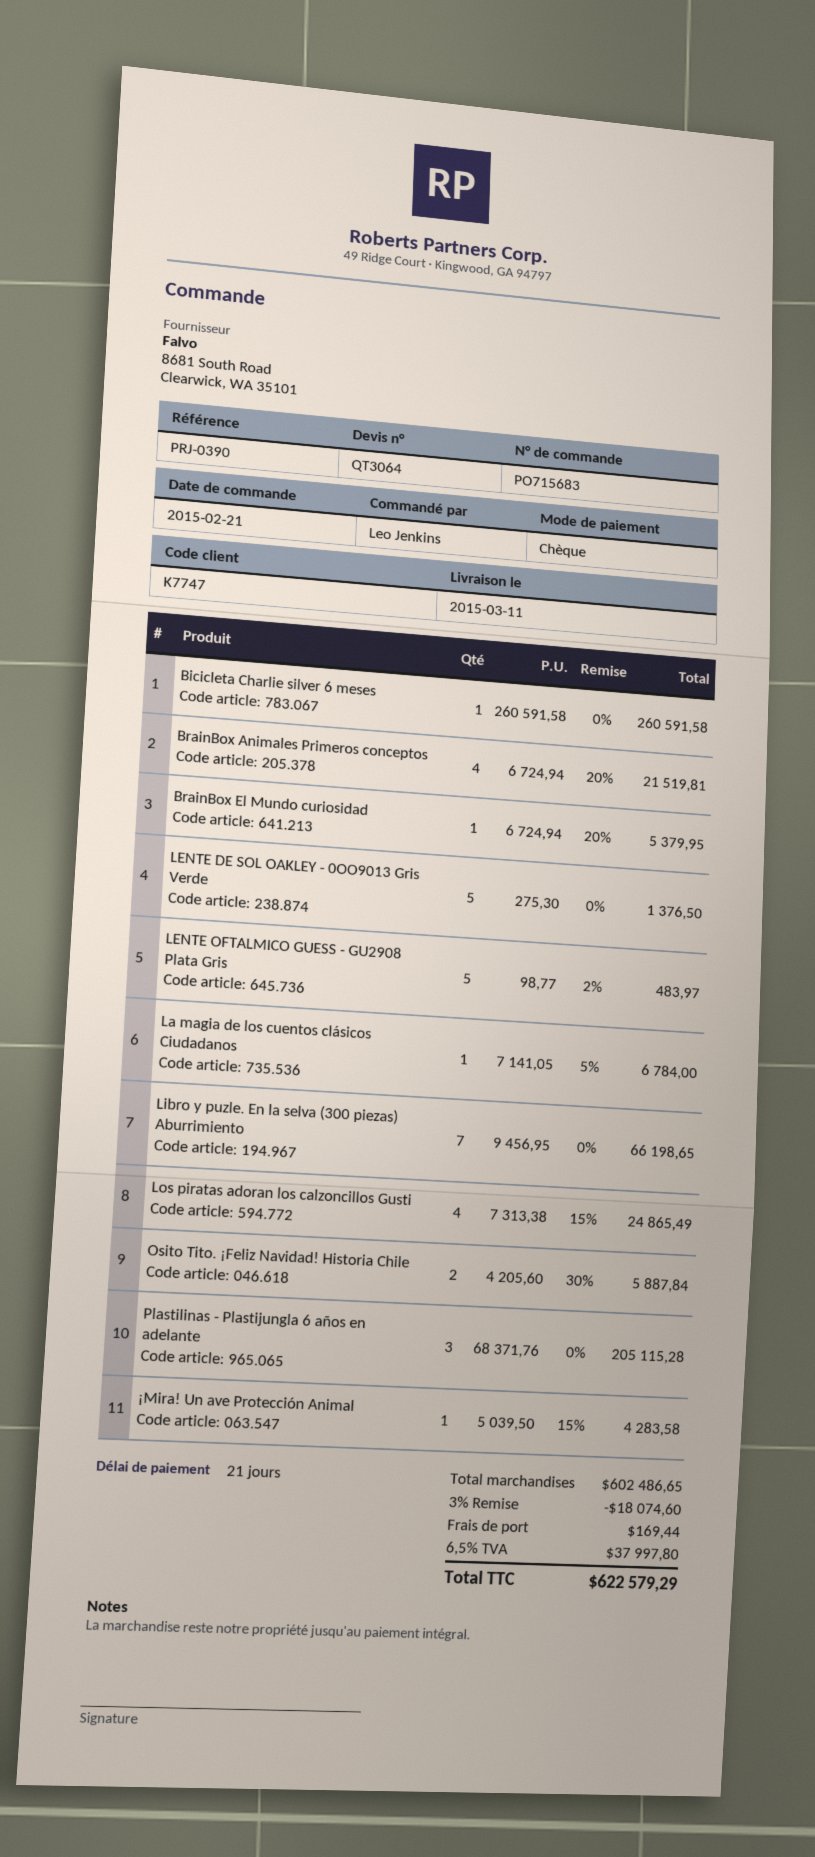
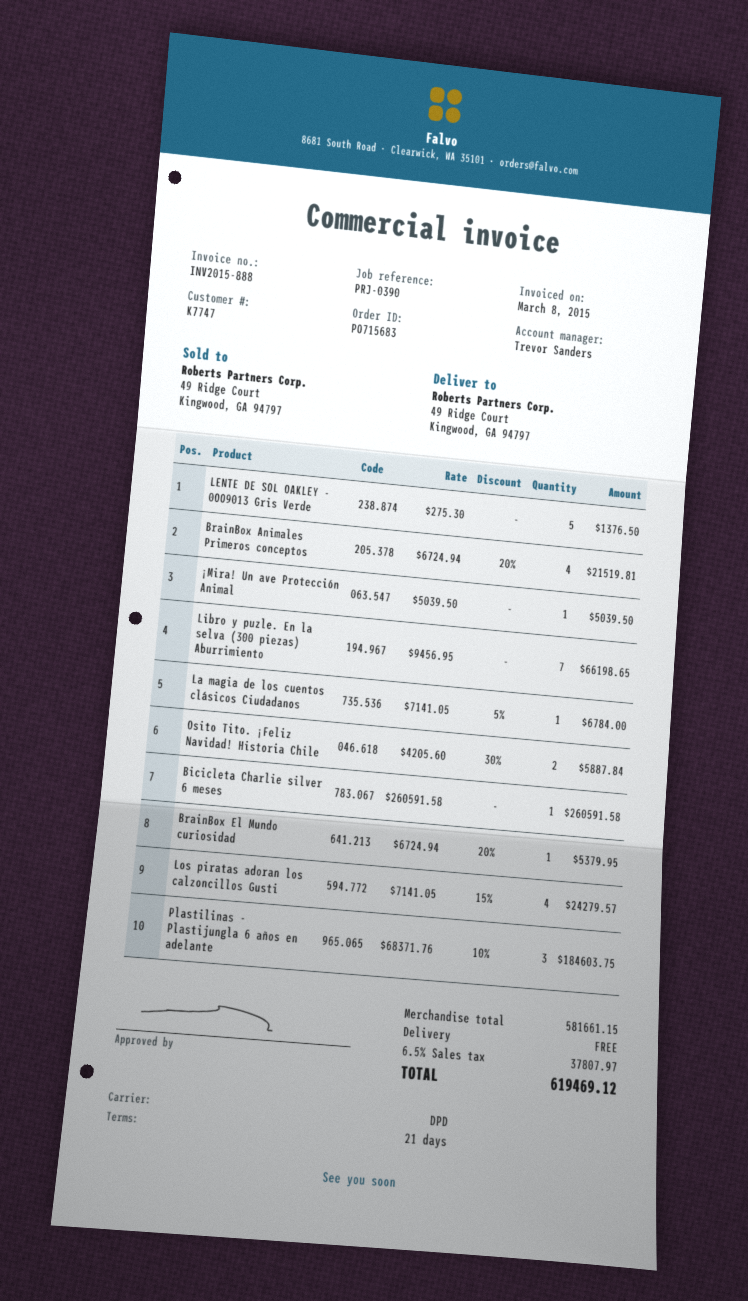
LENTE OFTALMICO GUESS - GU2908 Plata Gris: 5 x 98.77 - 2% = 483.97 -> none
Los piratas adoran los calzoncillos Gusti: 4 x 7313.38 - 15% = 24865.49 -> 4 x 7141.05 - 15% = 24279.57
Plastilinas - Plastijungla 6 años en adelante: 3 x 68371.76 = 205115.28 -> 3 x 68371.76 - 10% = 184603.75
¡Mira! Un ave Protección Animal: 1 x 5039.50 - 15% = 4283.58 -> 1 x 5039.50 = 5039.50
subtotal: 602486.65 -> 581661.15
discount: 3% = 18074.60 -> none
shipping: 169.44 -> 0.00
tax: 6.5% = 37997.80 -> 6.5% = 37807.97
total: 622579.29 -> 619469.12

